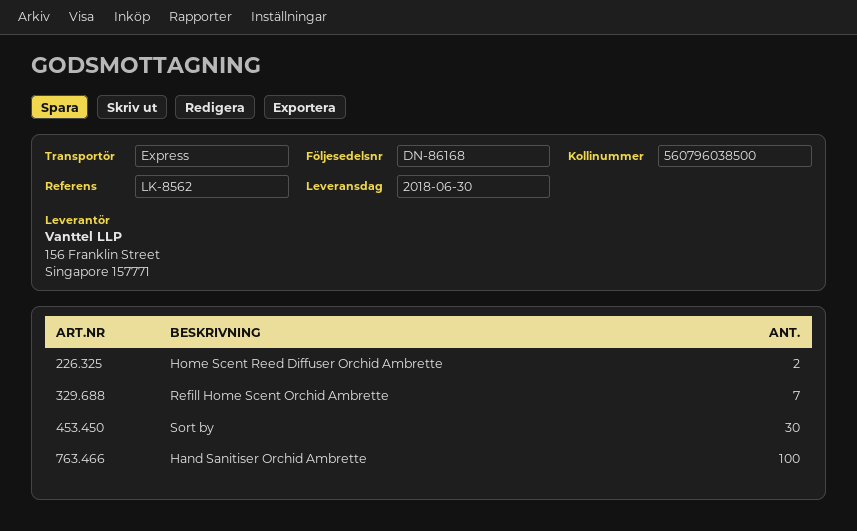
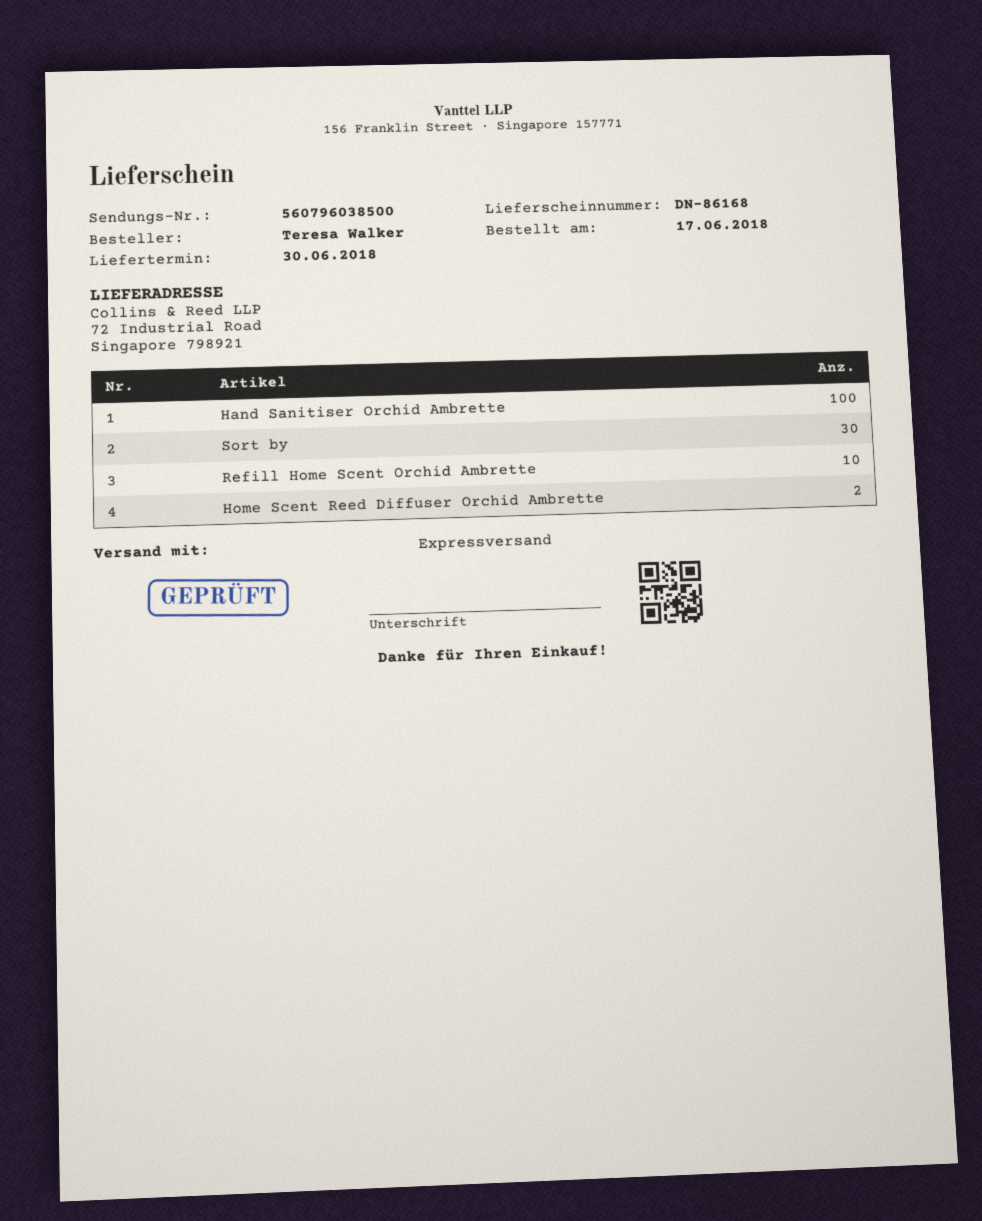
Refill Home Scent Orchid Ambrette: 7 -> 10

